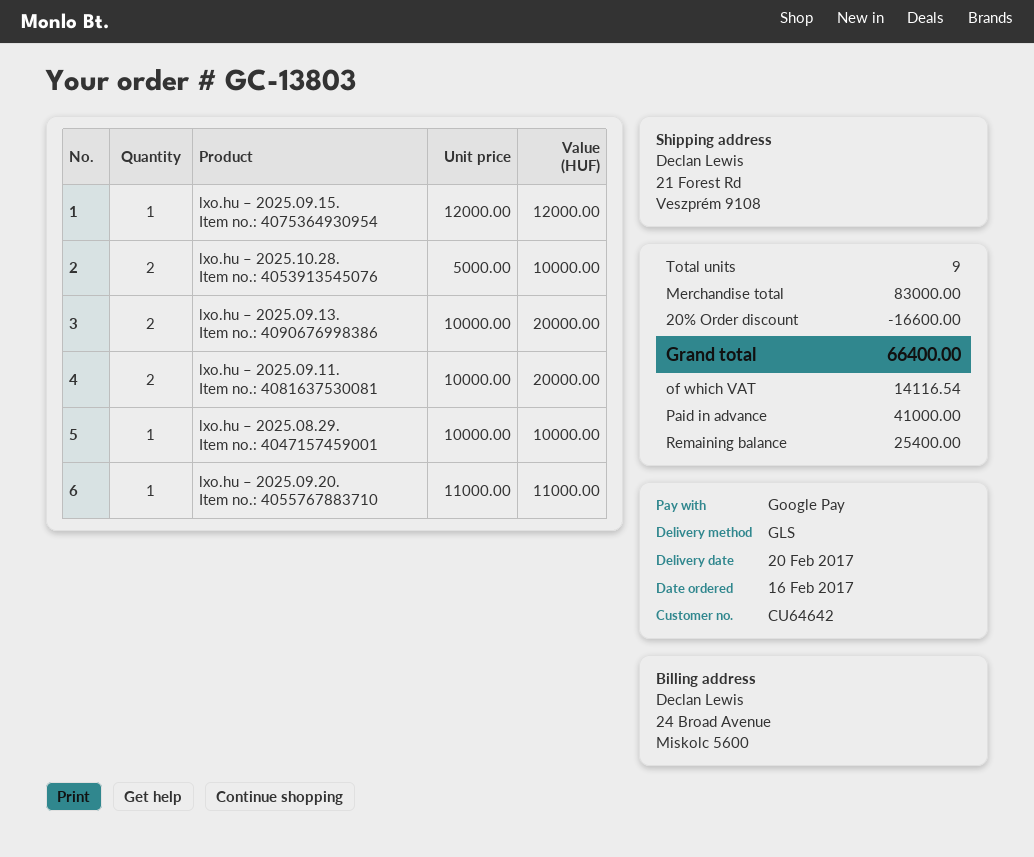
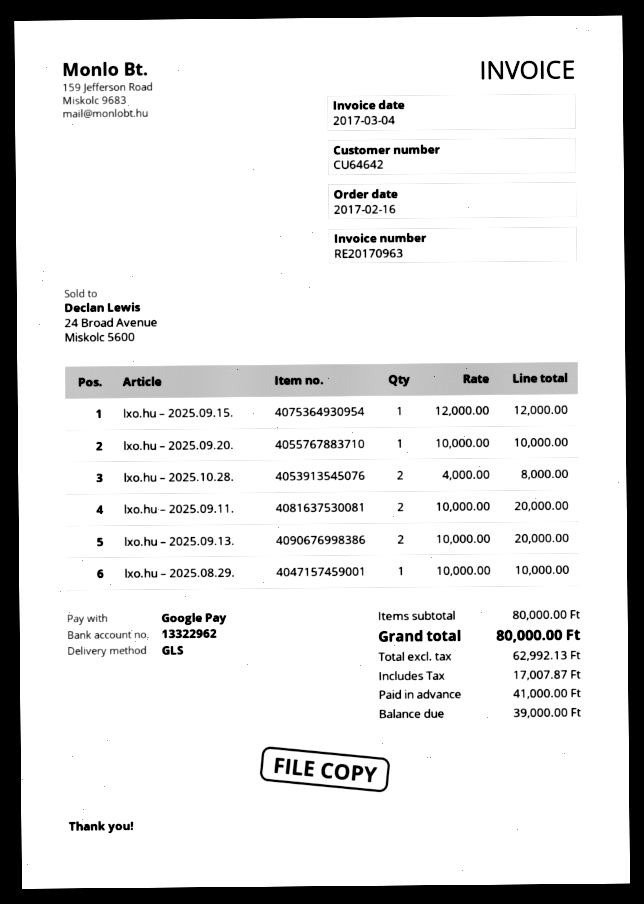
lxo.hu – 2025.10.28.: 2 x 5000.00 = 10000.00 -> 2 x 4000.00 = 8000.00
lxo.hu – 2025.09.20.: 1 x 11000.00 = 11000.00 -> 1 x 10000.00 = 10000.00
subtotal: 83000.00 -> 80000.00
discount: 20% = 16600.00 -> none
tax: 14116.54 -> 17007.87
total: 66400.00 -> 80000.00
balance: 25400.00 -> 39000.00

